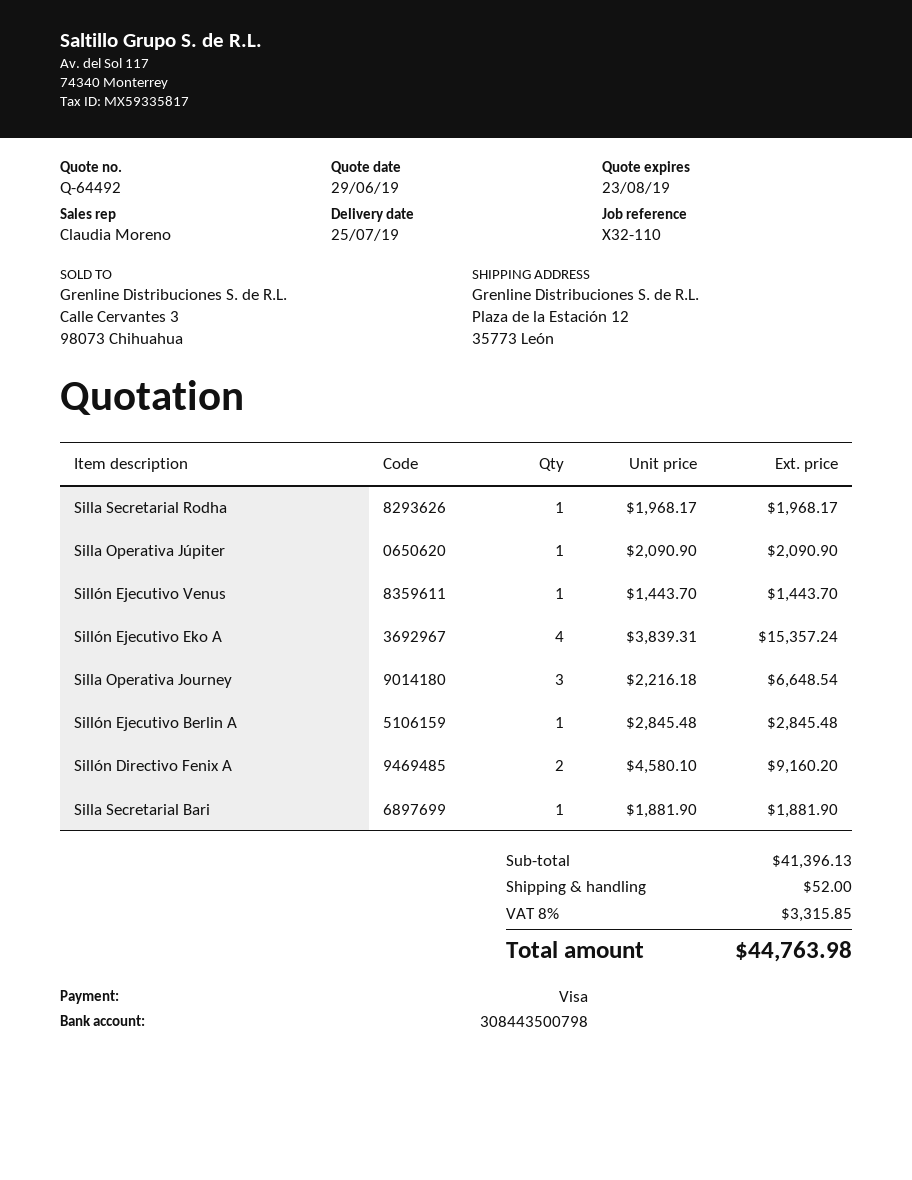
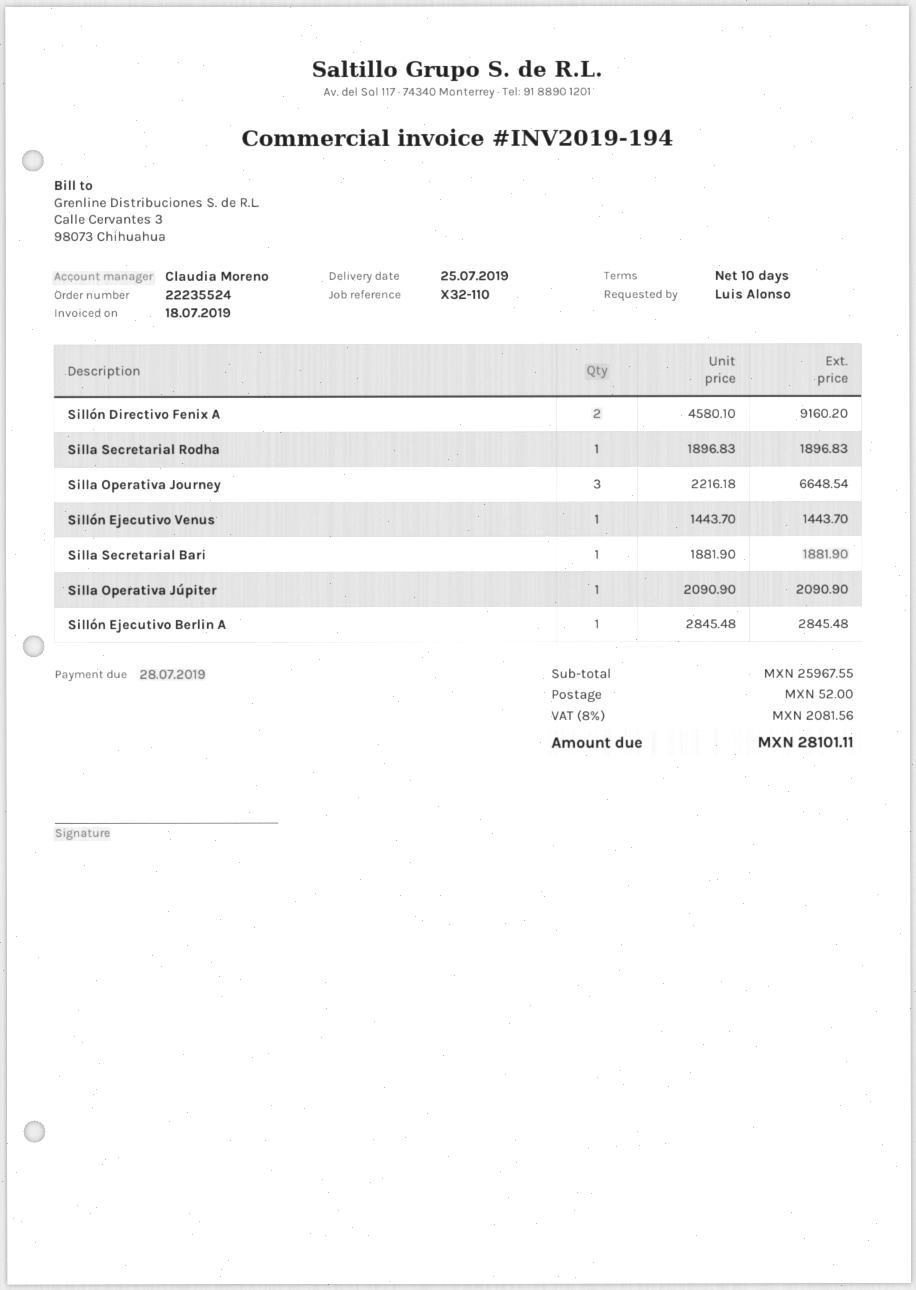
Silla Secretarial Rodha: 1 x 1968.17 = 1968.17 -> 1 x 1896.83 = 1896.83
Sillón Ejecutivo Eko A: 4 x 3839.31 = 15357.24 -> none
subtotal: 41396.13 -> 25967.55
tax: 8% = 3315.85 -> 8% = 2081.56
total: 44763.98 -> 28101.11

